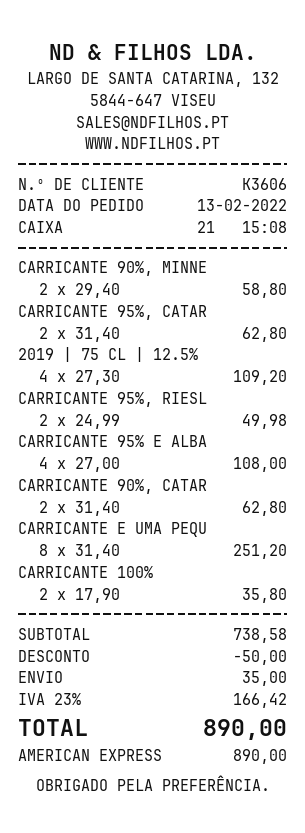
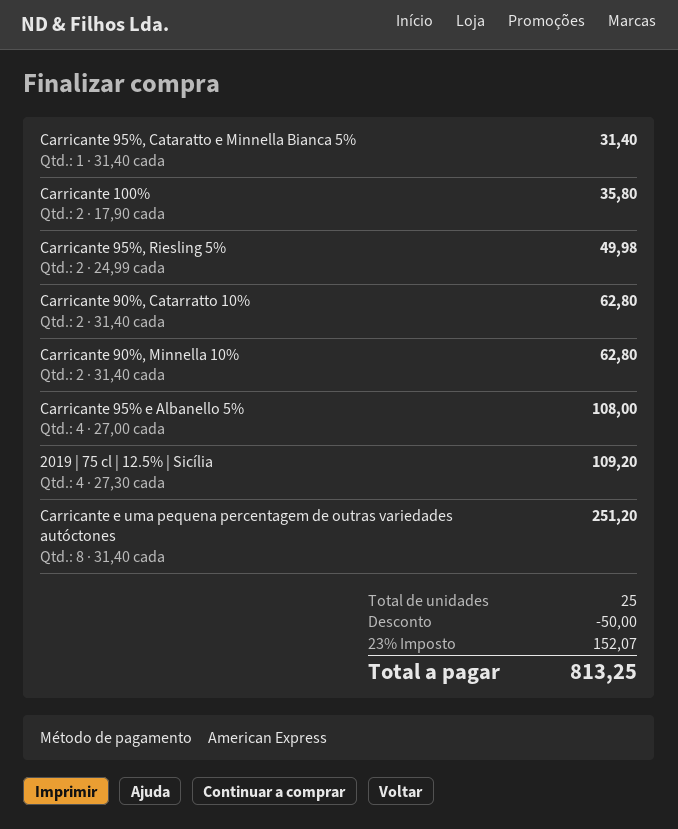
CARRICANTE 90%, MINNE: 2 x 29.40 = 58.80 -> 2 x 31.40 = 62.80
CARRICANTE 95%, CATAR: 2 x 31.40 = 62.80 -> 1 x 31.40 = 31.40
shipping: 35.00 -> none
tax: 23% = 166.42 -> 23% = 152.07
total: 890.00 -> 813.25

